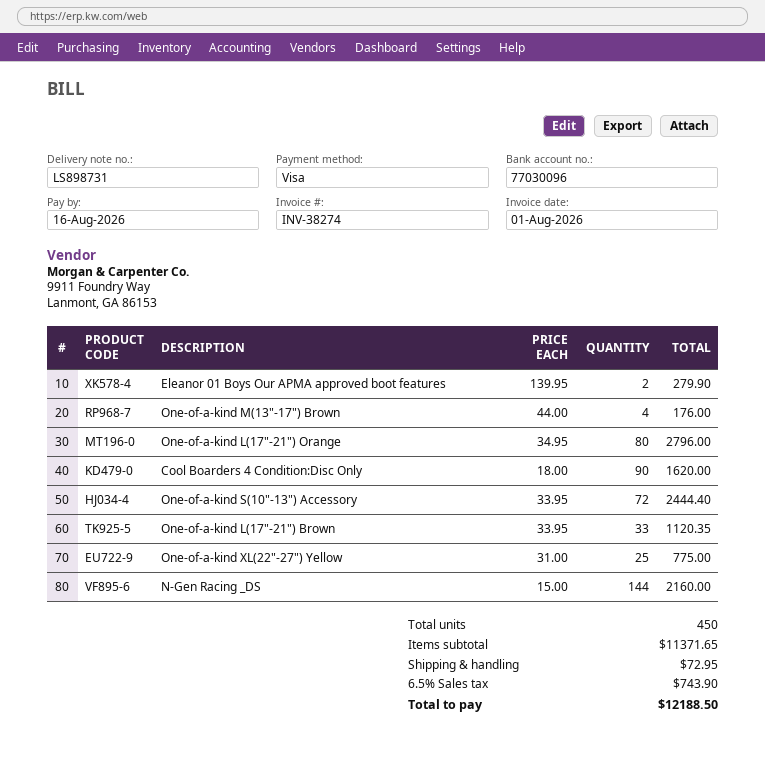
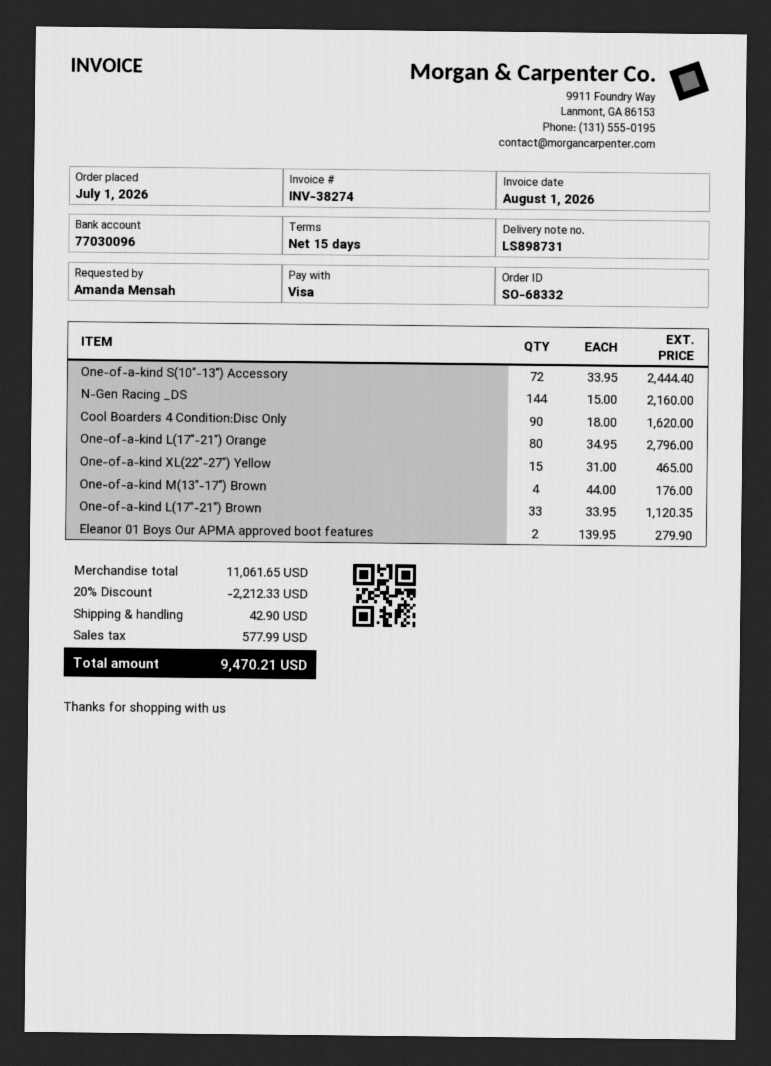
One-of-a-kind XL(22"-27") Yellow: 25 x 31.00 = 775.00 -> 15 x 31.00 = 465.00
subtotal: 11371.65 -> 11061.65
discount: none -> 20% = 2212.33
shipping: 72.95 -> 42.90
tax: 743.90 -> 577.99
total: 12188.50 -> 9470.21

